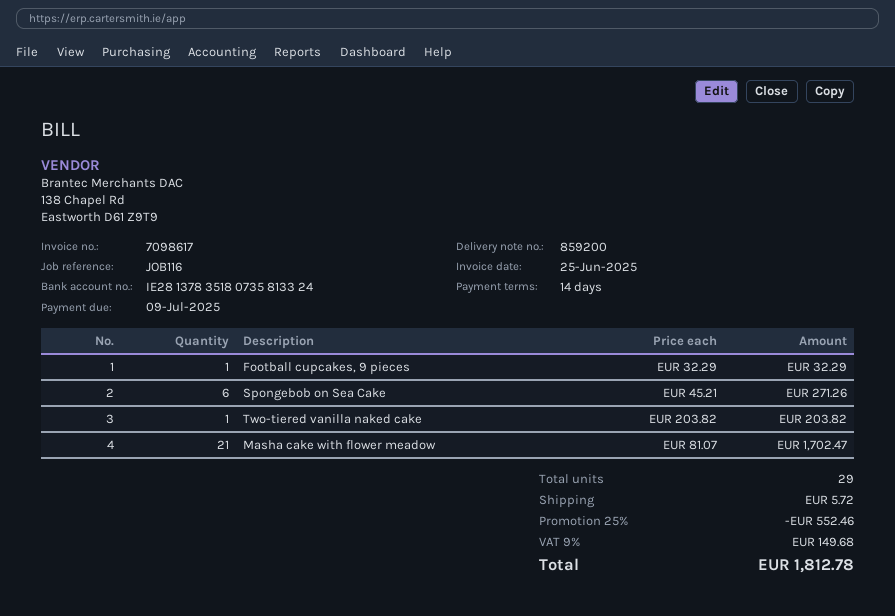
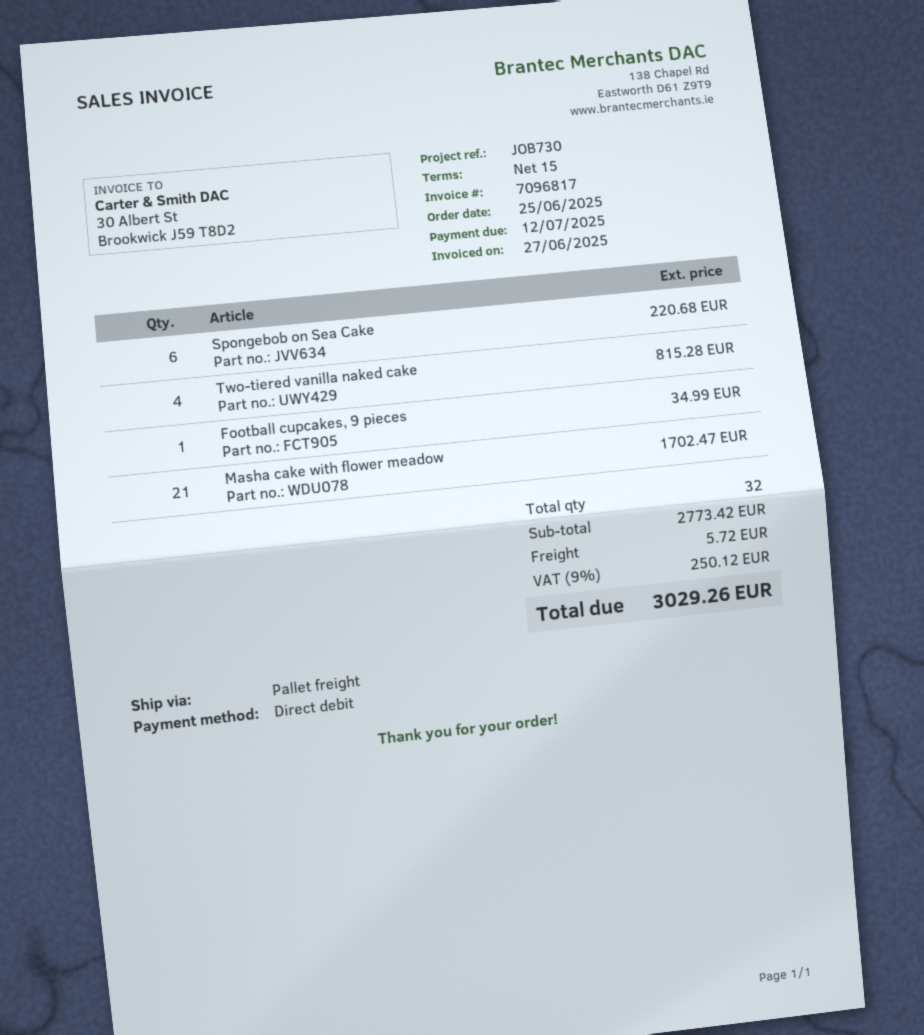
invoice number: 7098617 -> 7096817
invoice date: 2025-06-25 -> 2025-06-27
payment terms: 14 days -> 15 days
due date: 2025-07-09 -> 2025-07-12
reference: JOB116 -> JOB730
Football cupcakes, 9 pieces: 1 for 32.29 -> 1 for 34.99
Spongebob on Sea Cake: 6 for 271.26 -> 6 for 220.68
Two-tiered vanilla naked cake: 1 for 203.82 -> 4 for 815.28
total quantity: 29 -> 32
discount: 25% = 552.46 -> none
tax: 9% = 149.68 -> 9% = 250.12
total: 1812.78 -> 3029.26

